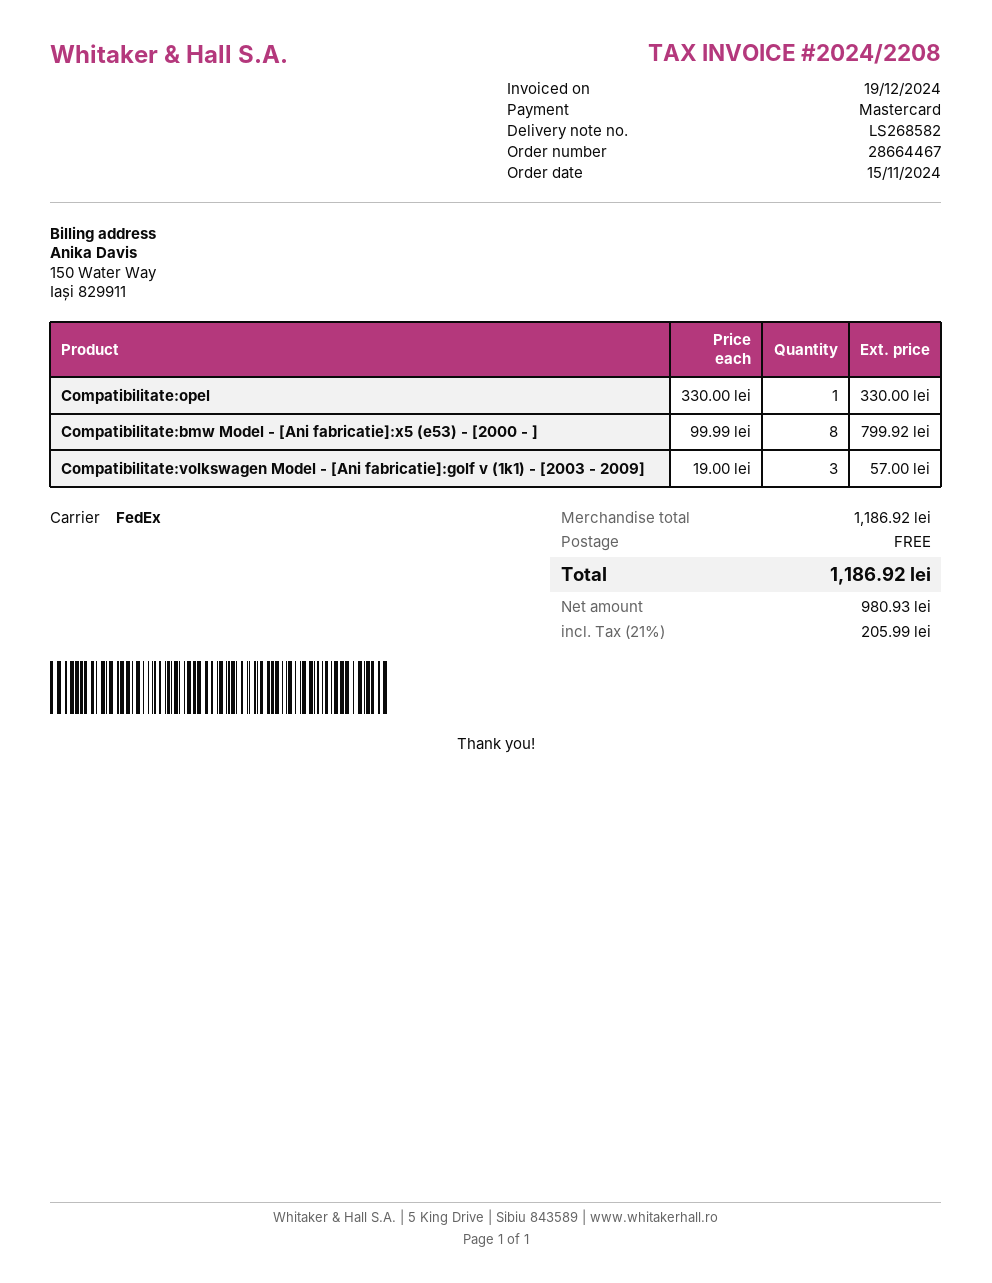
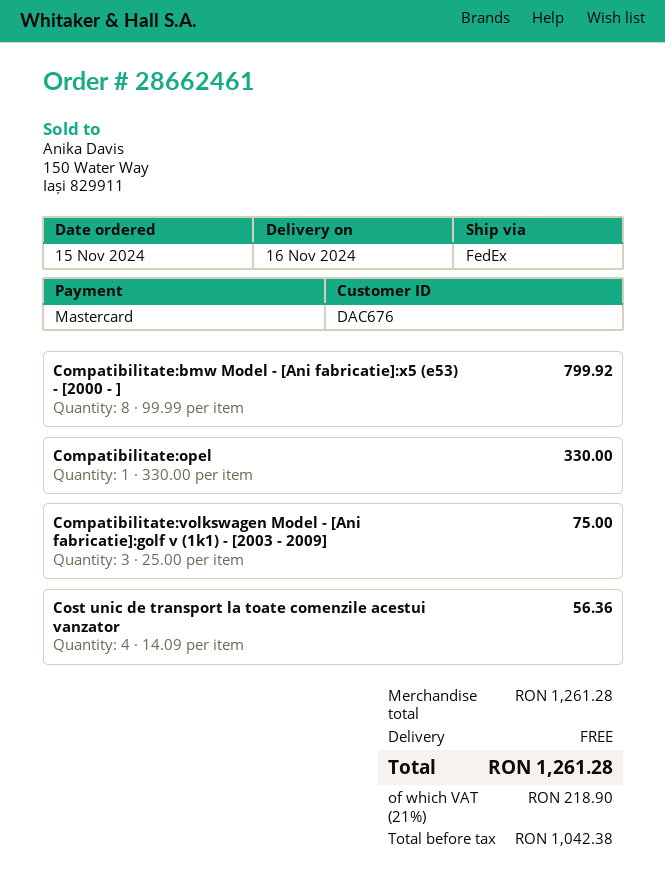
order number: 28664467 -> 28662461
Compatibilitate:volkswagen Model - [Ani fabricatie]:golf v (1k1) - [2003 - 2009]: 3 x 19.00 = 57.00 -> 3 x 25.00 = 75.00
Cost unic de transport la toate comenzile acestui vanzator: none -> 4 x 14.09 = 56.36
subtotal: 1186.92 -> 1261.28
net: 980.93 -> 1042.38
tax: 21% = 205.99 -> 21% = 218.90
total: 1186.92 -> 1261.28

